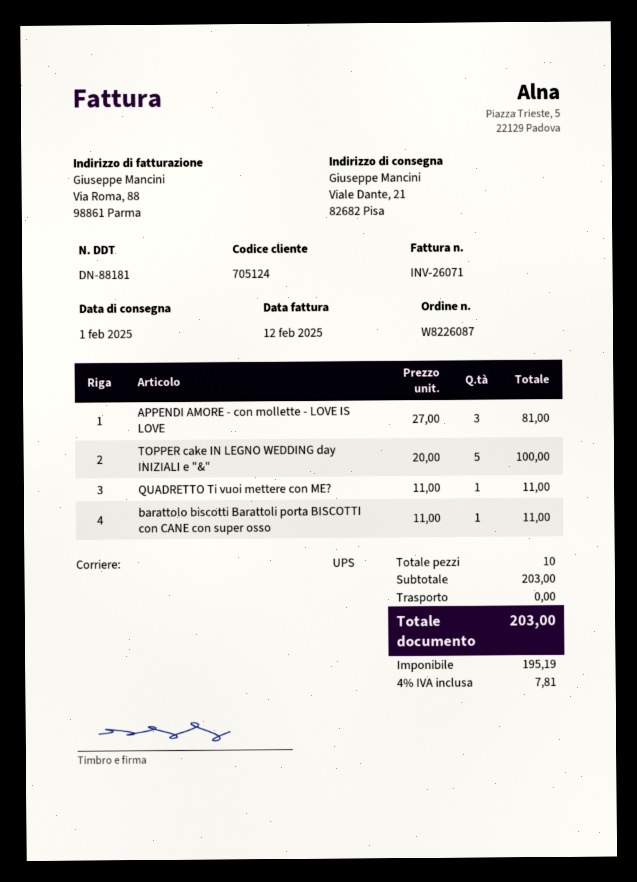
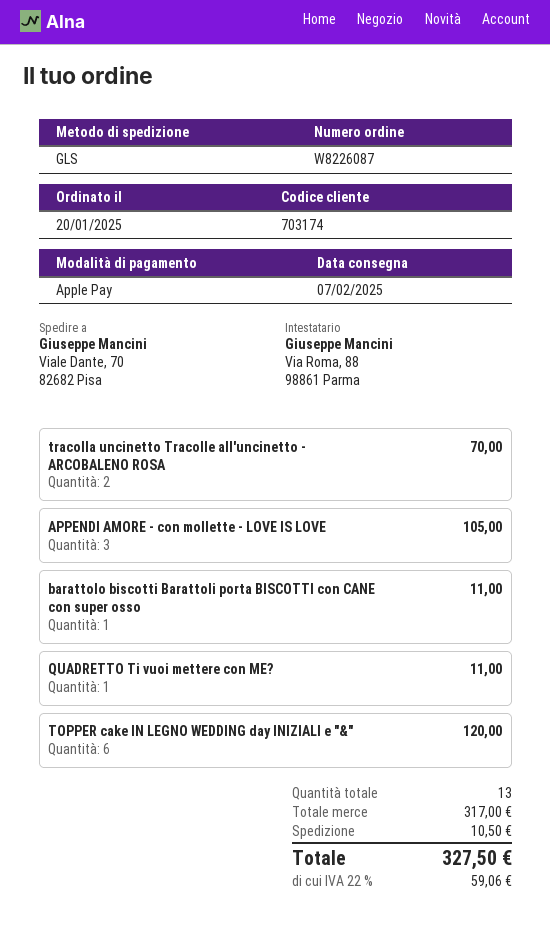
delivery date: 2025-02-01 -> 2025-02-07
customer number: 705124 -> 703174
shipping method: UPS -> GLS
ship to: Viale Dante, 21, 82682 Pisa -> Viale Dante, 70, 82682 Pisa
APPENDI AMORE - con mollette - LOVE IS LOVE: 3 for 81.00 -> 3 for 105.00
TOPPER cake IN LEGNO WEDDING day INIZIALI e "&": 5 for 100.00 -> 6 for 120.00
tracolla uncinetto Tracolle all'uncinetto - ARCOBALENO ROSA: none -> 2 for 70.00
total quantity: 10 -> 13
subtotal: 203.00 -> 317.00
shipping: 0.00 -> 10.50
tax: 4% = 7.81 -> 22% = 59.06
total: 203.00 -> 327.50

